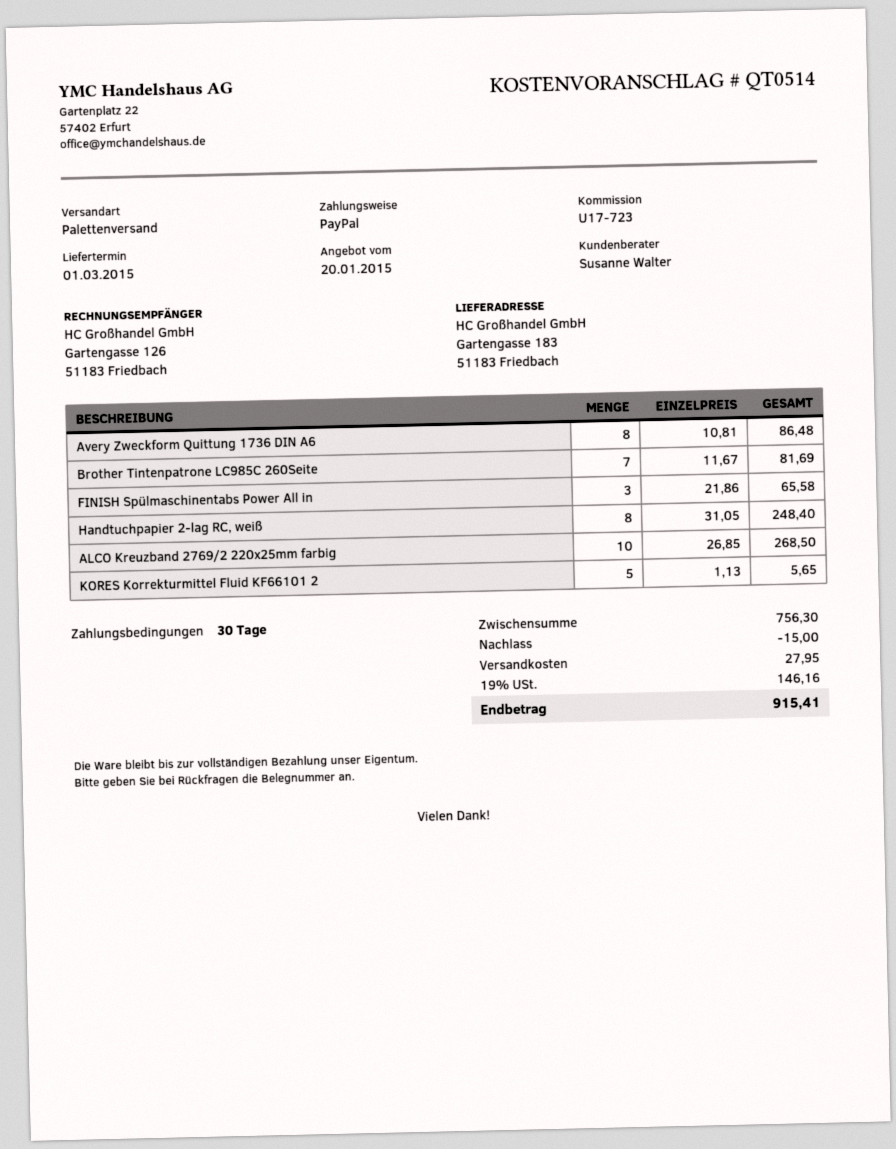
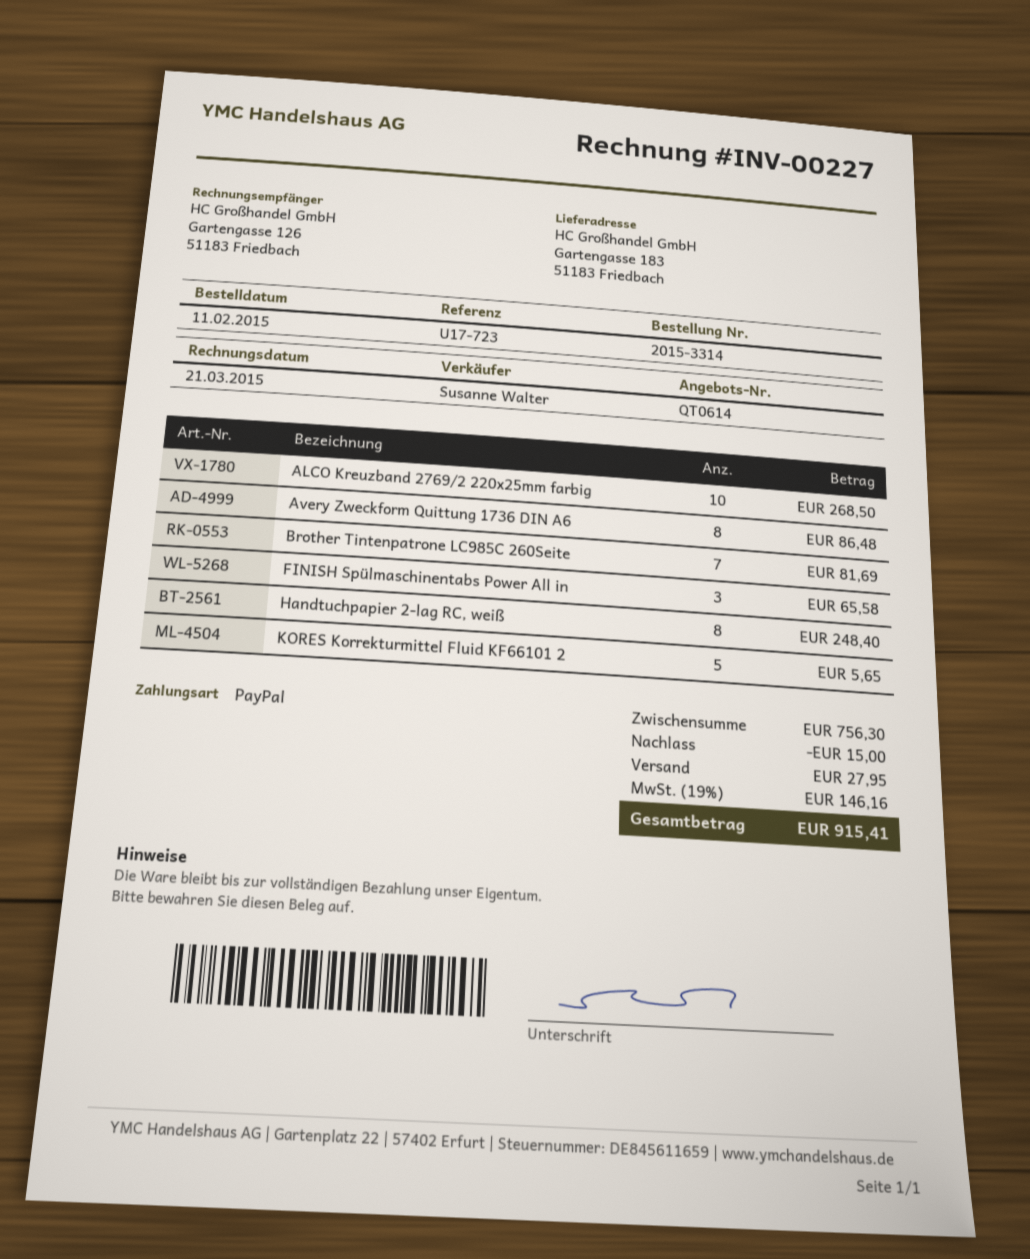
quote number: QT0514 -> QT0614

